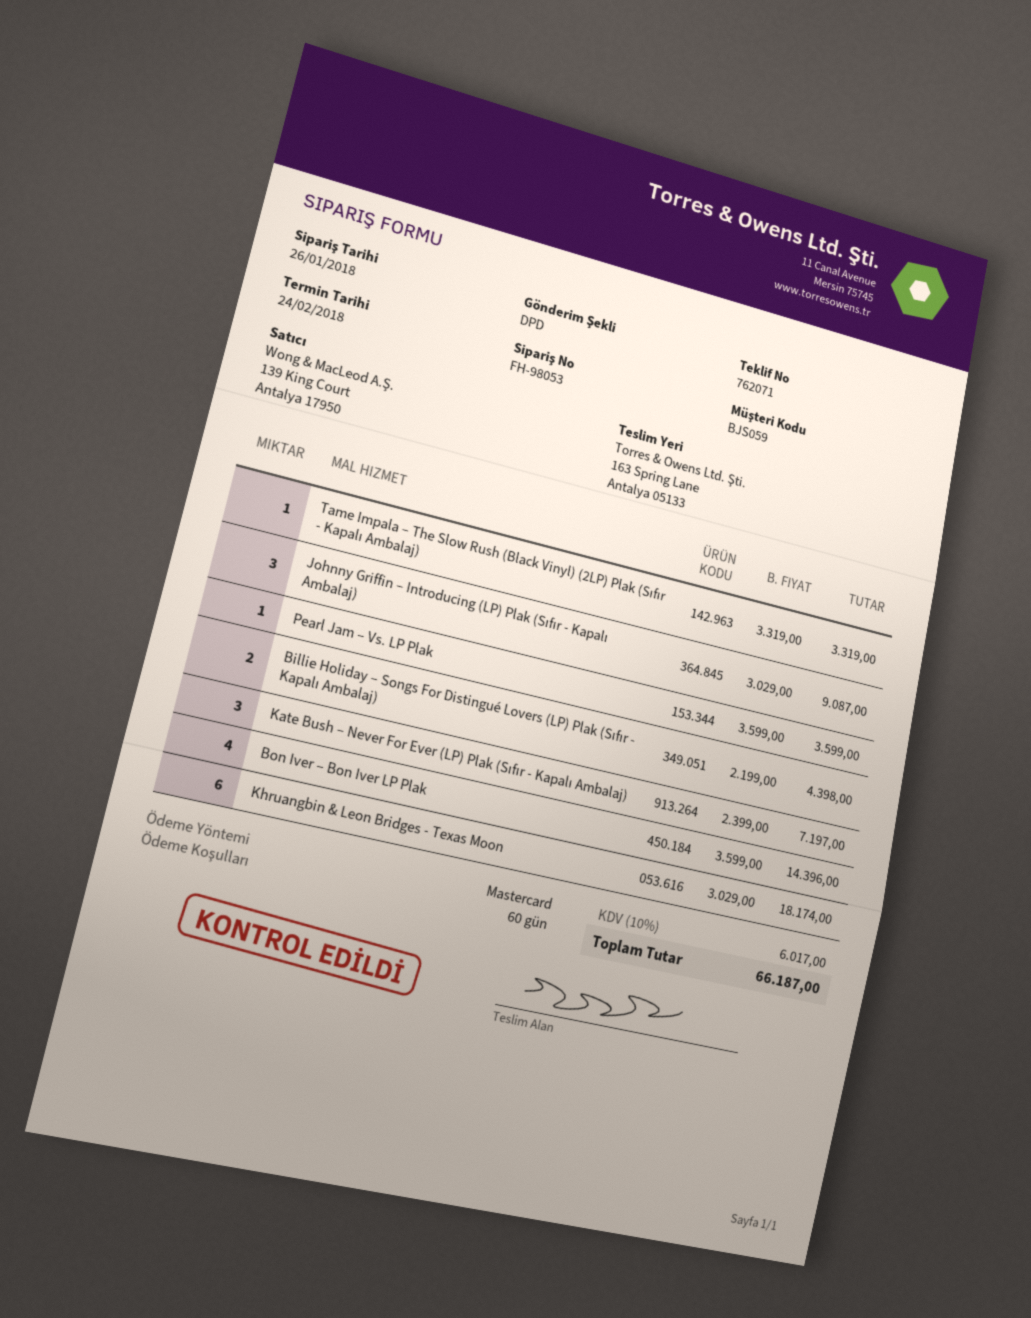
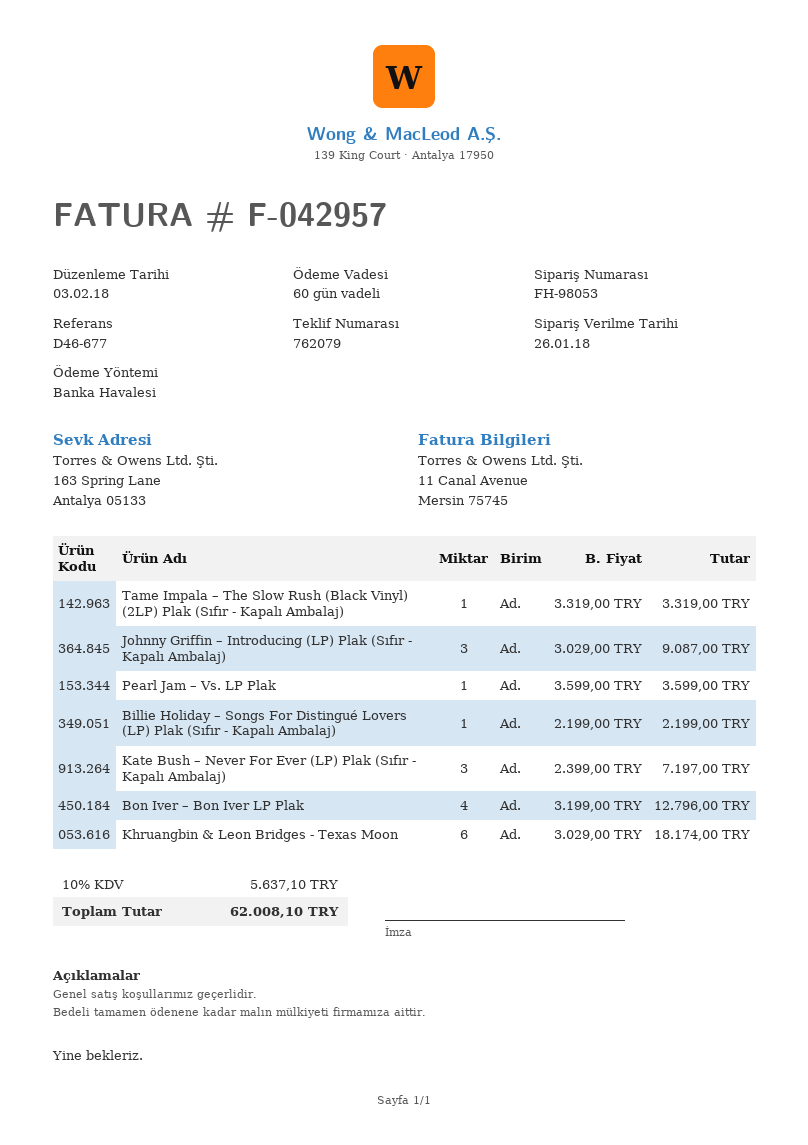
quote number: 762071 -> 762079
payment method: Mastercard -> bank transfer
Billie Holiday – Songs For Distingué Lovers (LP) Plak (Sıfır - Kapalı Ambalaj): 2 x 2199.00 = 4398.00 -> 1 x 2199.00 = 2199.00
Bon Iver – Bon Iver LP Plak: 4 x 3599.00 = 14396.00 -> 4 x 3199.00 = 12796.00
tax: 10% = 6017.00 -> 10% = 5637.10
total: 66187.00 -> 62008.10

